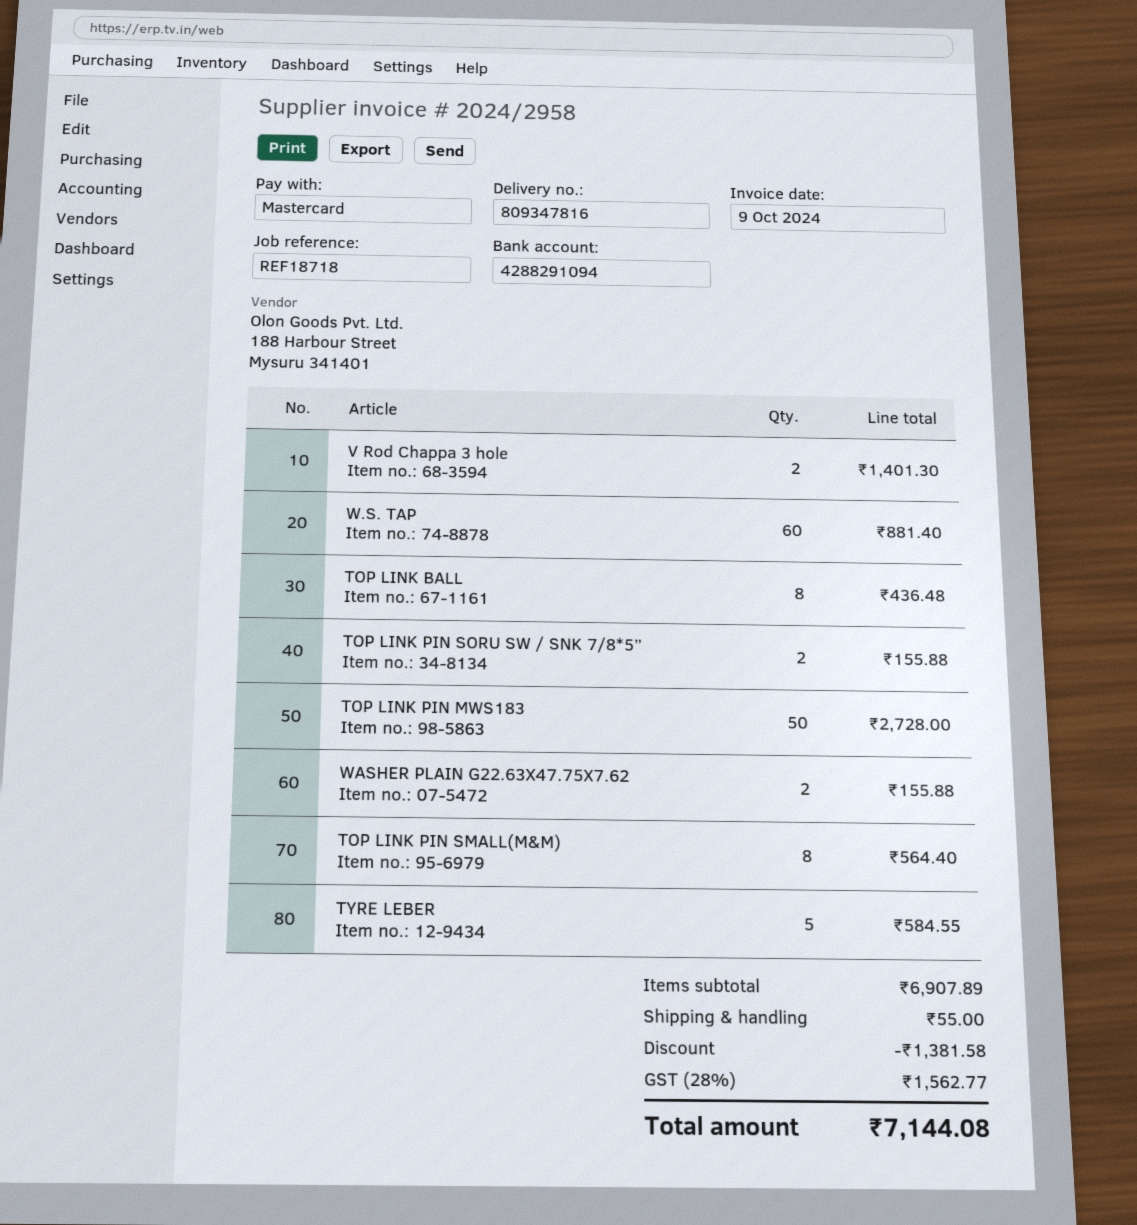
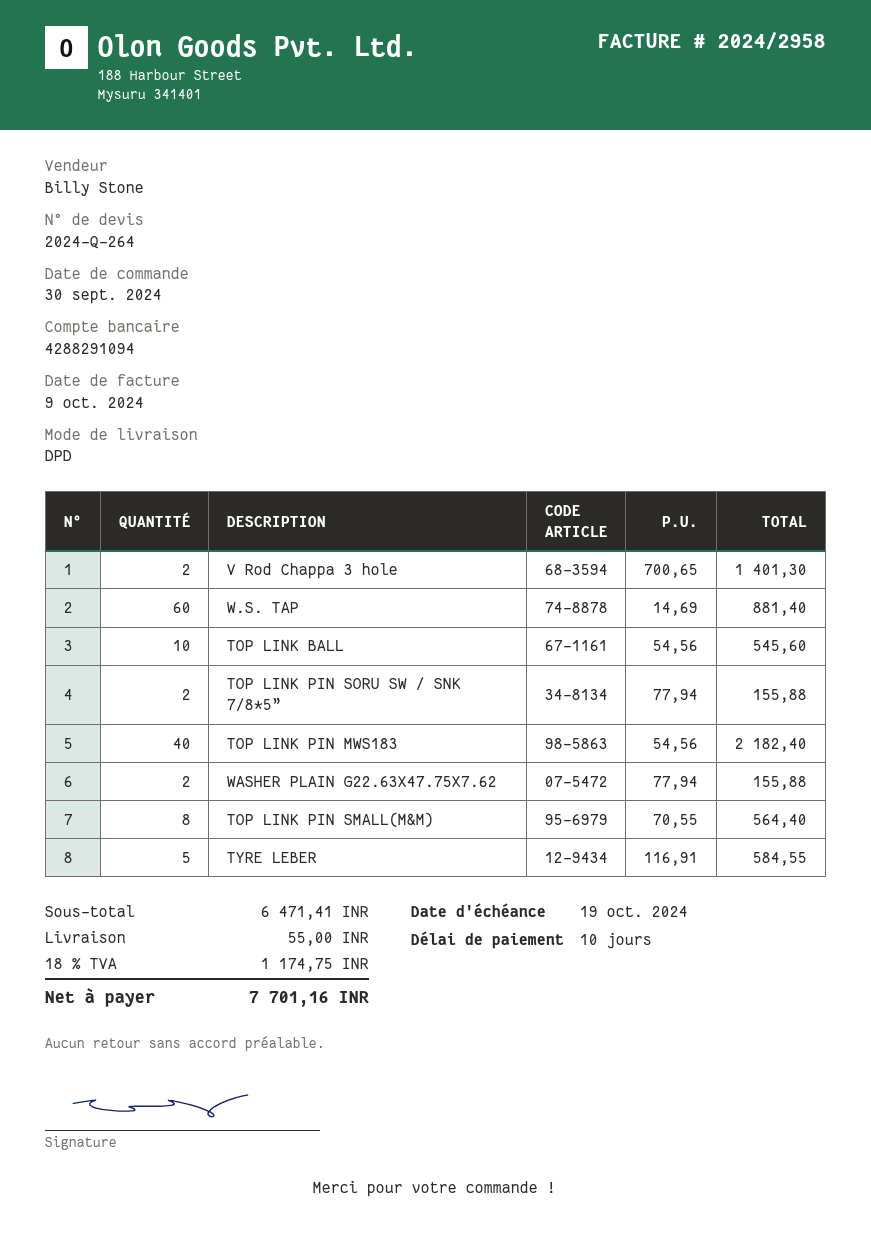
TOP LINK BALL: 8 for 436.48 -> 10 for 545.60
TOP LINK PIN MWS183: 50 for 2728.00 -> 40 for 2182.40
subtotal: 6907.89 -> 6471.41
discount: 1381.58 -> none
tax: 28% = 1562.77 -> 18% = 1174.75
total: 7144.08 -> 7701.16

